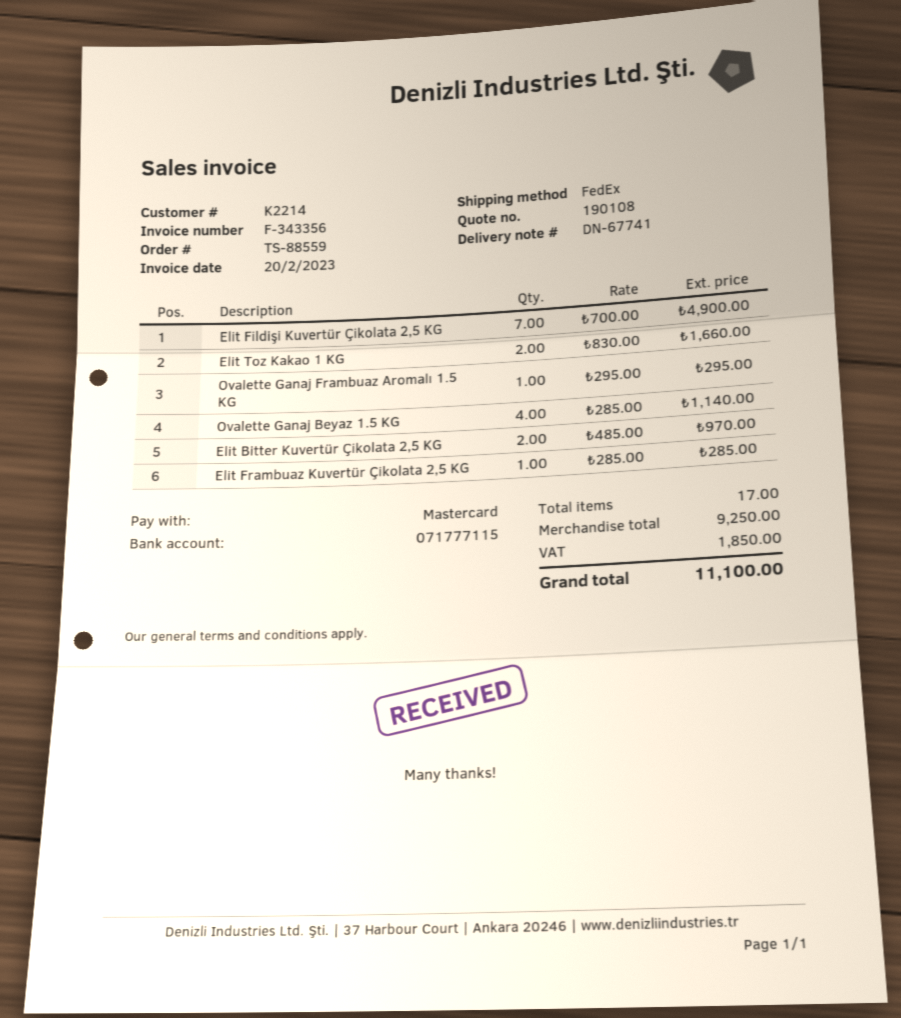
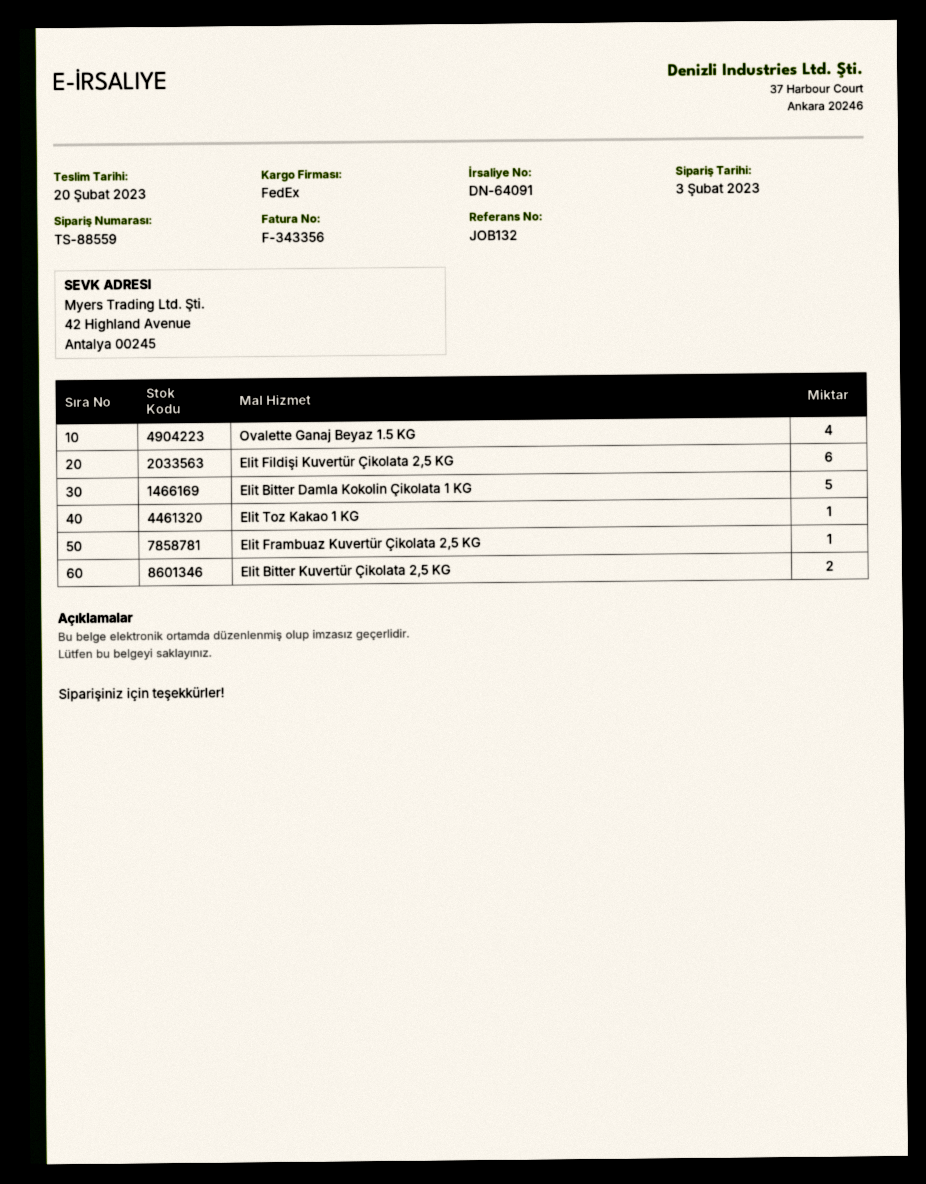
delivery note number: DN-67741 -> DN-64091
Elit Fildişi Kuvertür Çikolata 2,5 KG: 7 -> 6
Elit Toz Kakao 1 KG: 2 -> 1
Ovalette Ganaj Frambuaz Aromalı 1.5 KG: 1 -> none
Elit Bitter Damla Kokolin Çikolata 1 KG: none -> 5

